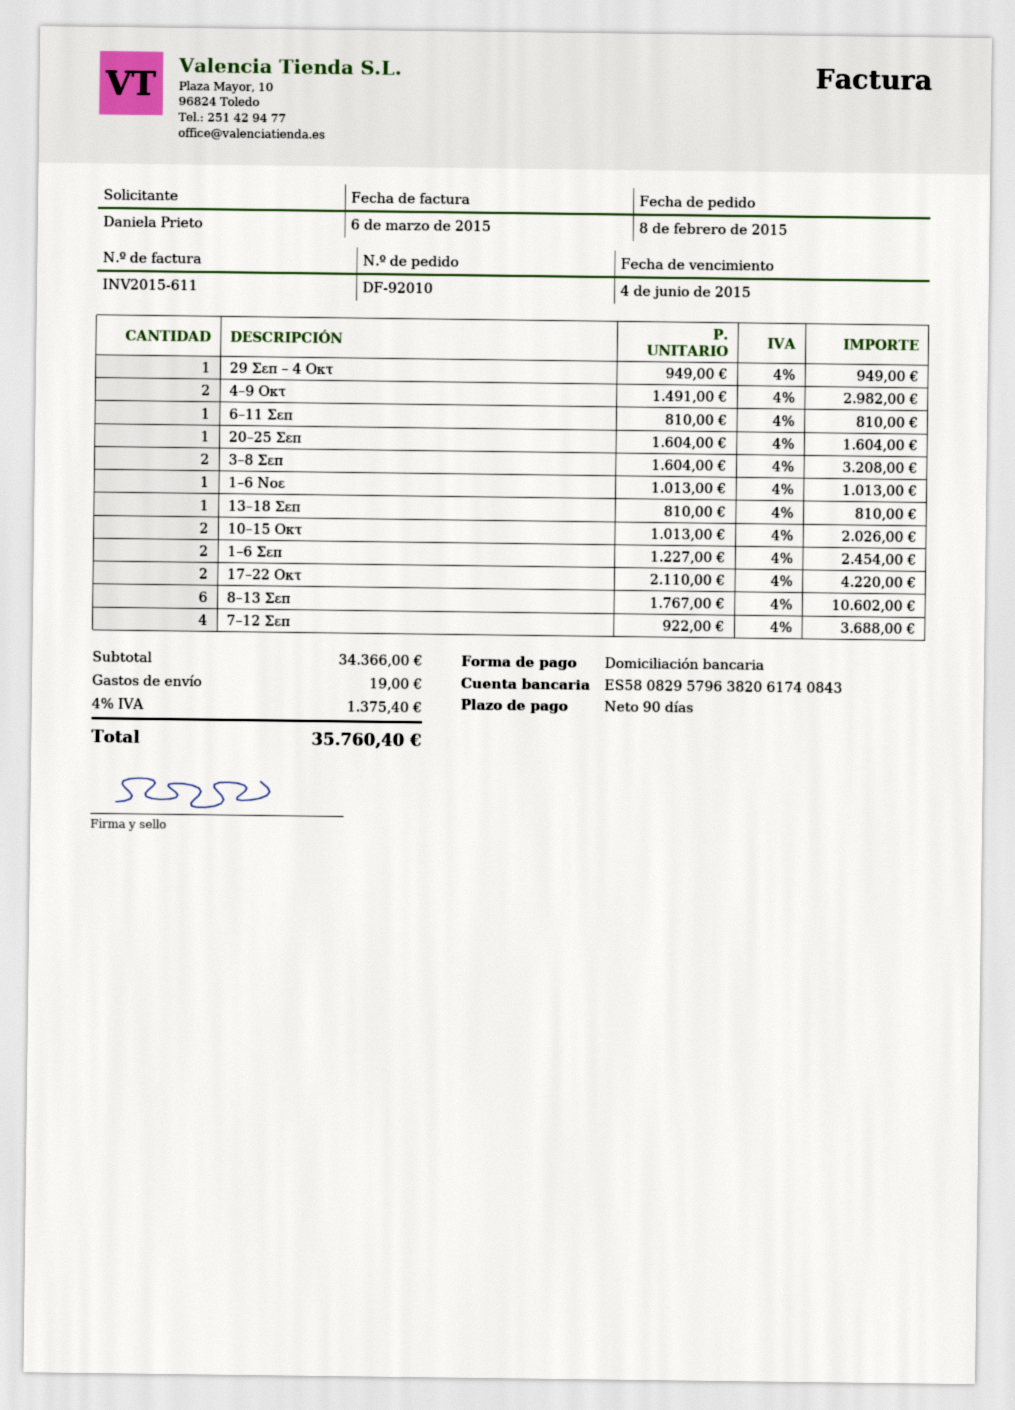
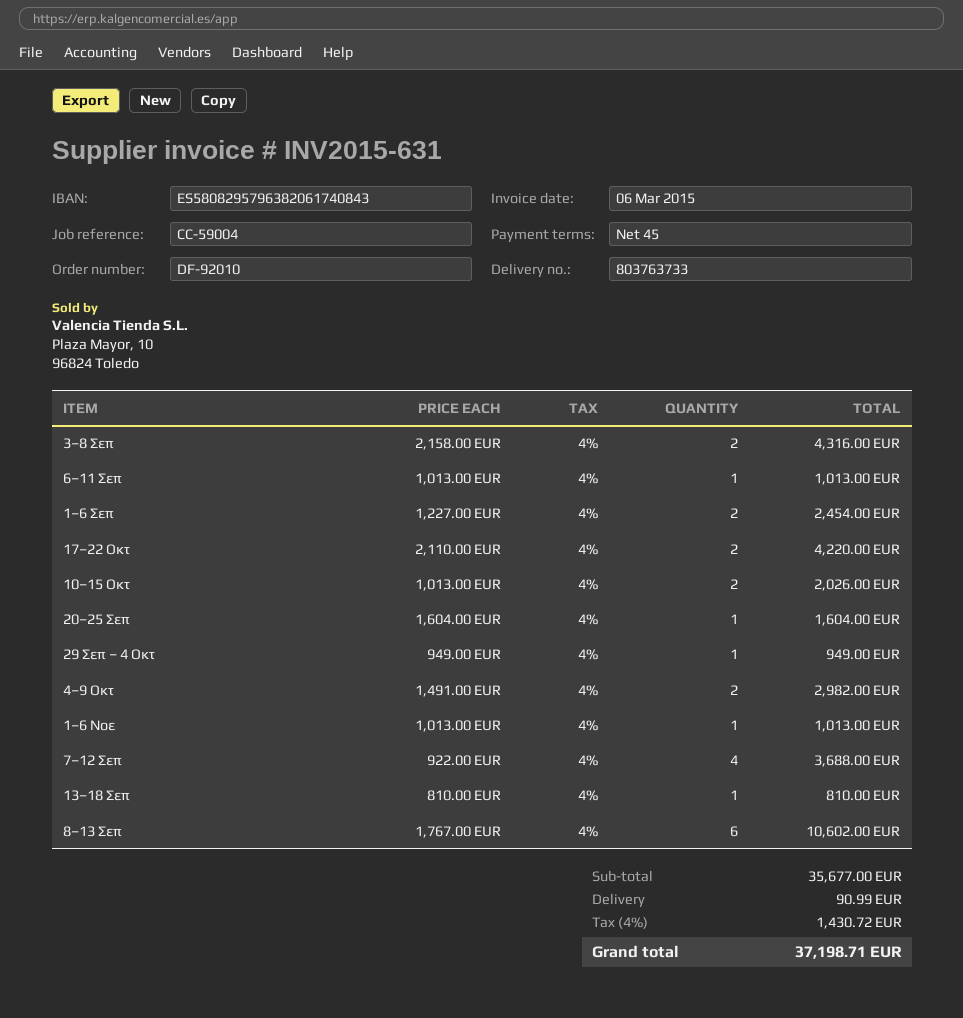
invoice number: INV2015-611 -> INV2015-631
payment terms: 90 days -> 45 days
6–11 Σεπ: 1 x 810.00 = 810.00 -> 1 x 1013.00 = 1013.00
3–8 Σεπ: 2 x 1604.00 = 3208.00 -> 2 x 2158.00 = 4316.00
subtotal: 34366.00 -> 35677.00
shipping: 19.00 -> 90.99
tax: 4% = 1375.40 -> 4% = 1430.72
total: 35760.40 -> 37198.71

